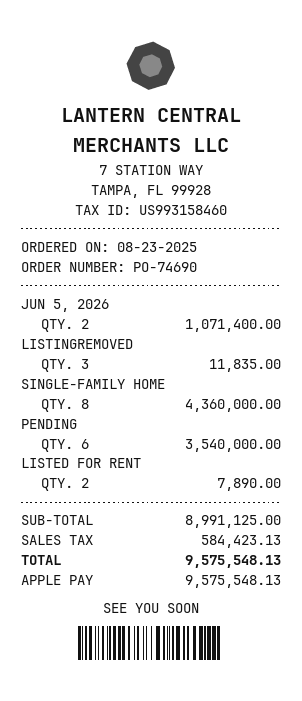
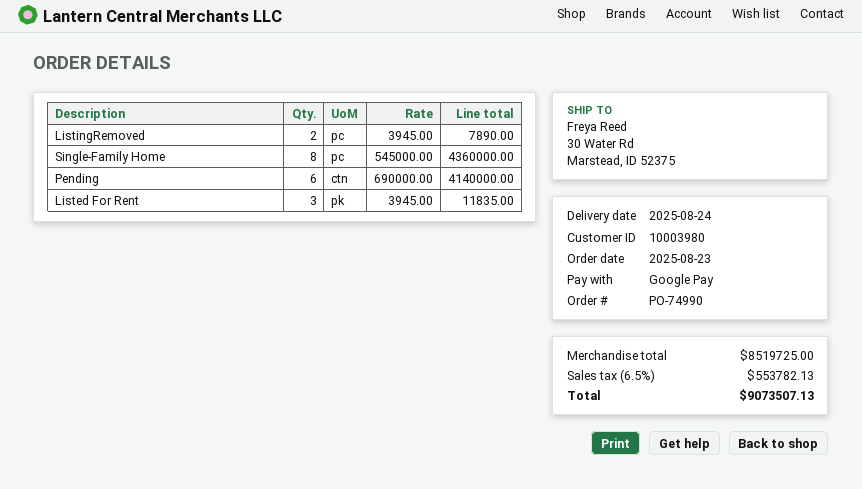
order number: PO-74690 -> PO-74990
payment method: Apple Pay -> Google Pay
JUN 5, 2026: 2 for 1071400.00 -> none
LISTINGREMOVED: 3 for 11835.00 -> 2 for 7890.00
PENDING: 6 for 3540000.00 -> 6 for 4140000.00
LISTED FOR RENT: 2 for 7890.00 -> 3 for 11835.00
subtotal: 8991125.00 -> 8519725.00
tax: 584423.13 -> 553782.13
total: 9575548.13 -> 9073507.13

